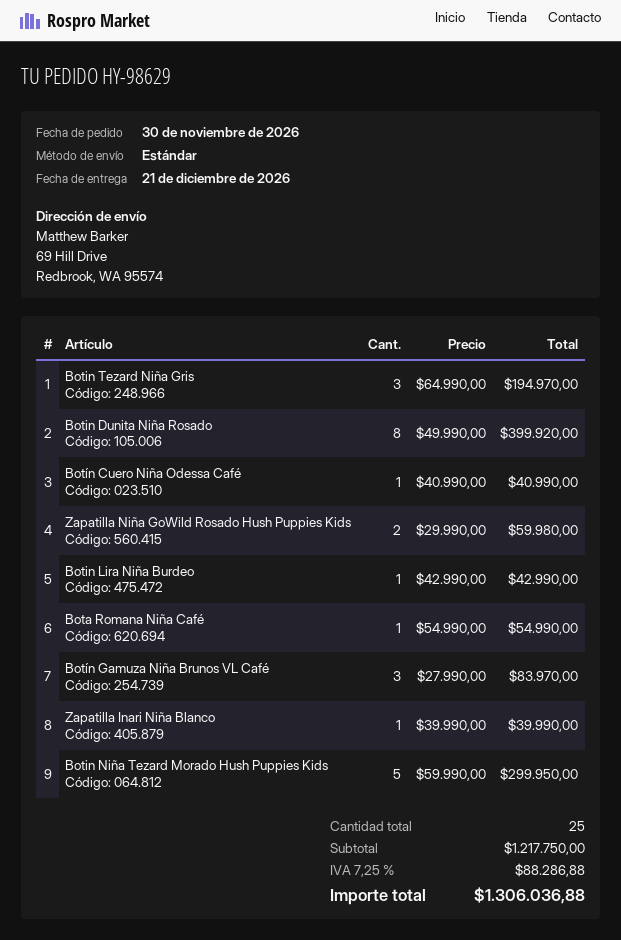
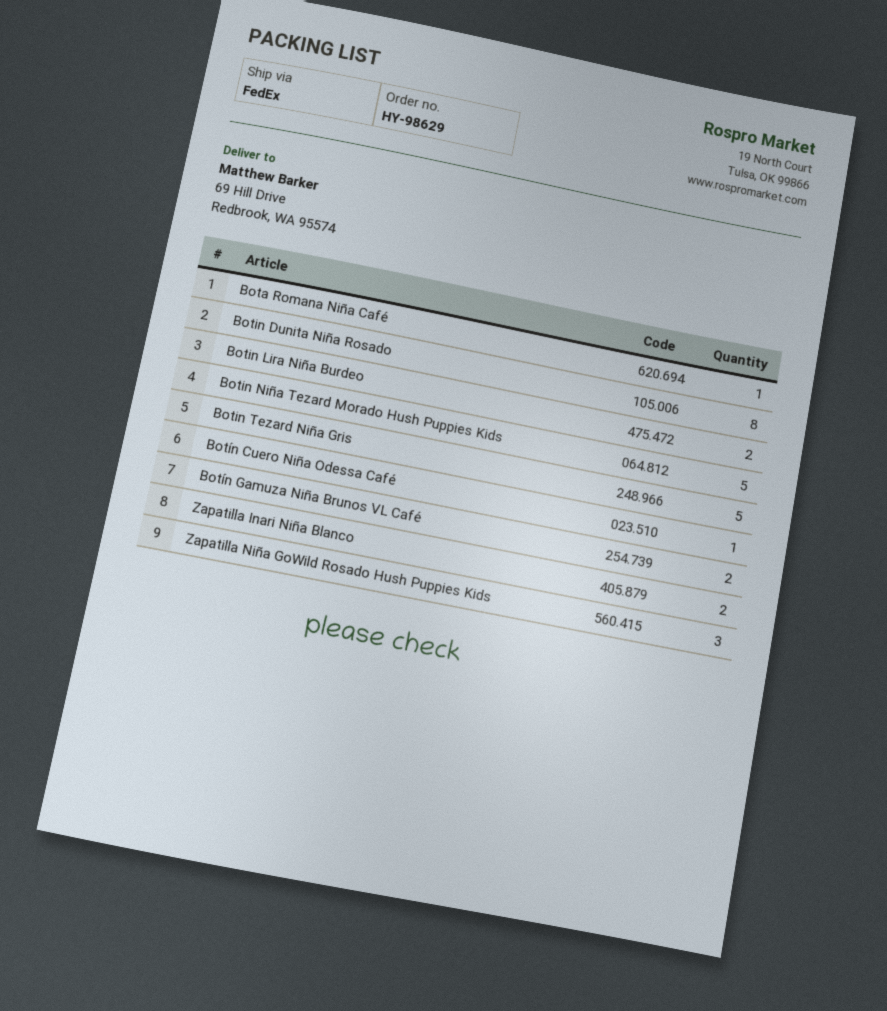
shipping method: standard -> FedEx
Botin Tezard Niña Gris: 3 -> 5
Zapatilla Niña GoWild Rosado Hush Puppies Kids: 2 -> 3
Botin Lira Niña Burdeo: 1 -> 2
Botín Gamuza Niña Brunos VL Café: 3 -> 2
Zapatilla Inari Niña Blanco: 1 -> 2

